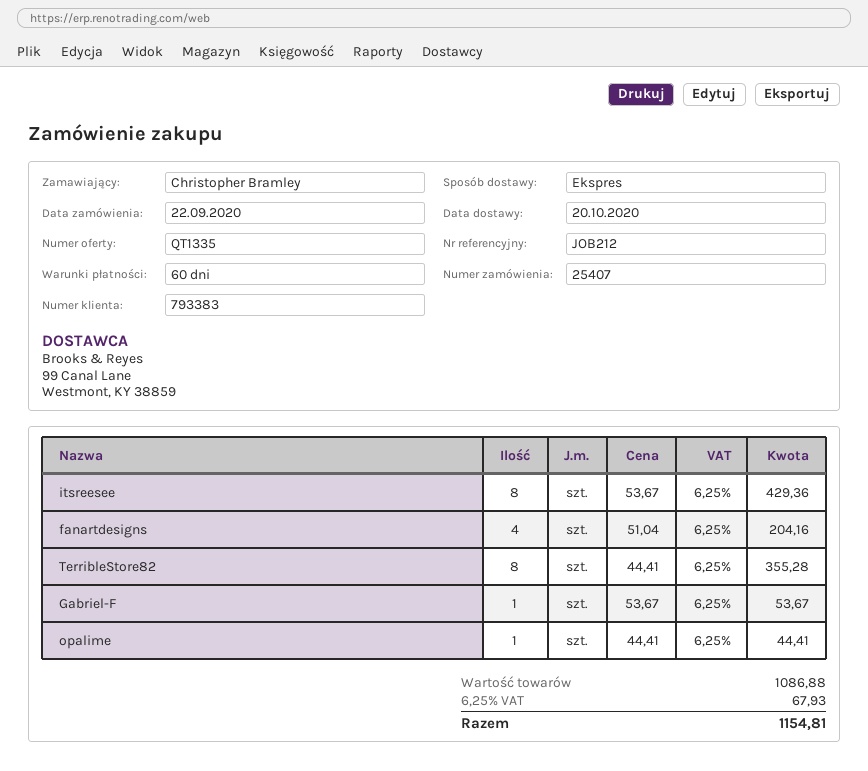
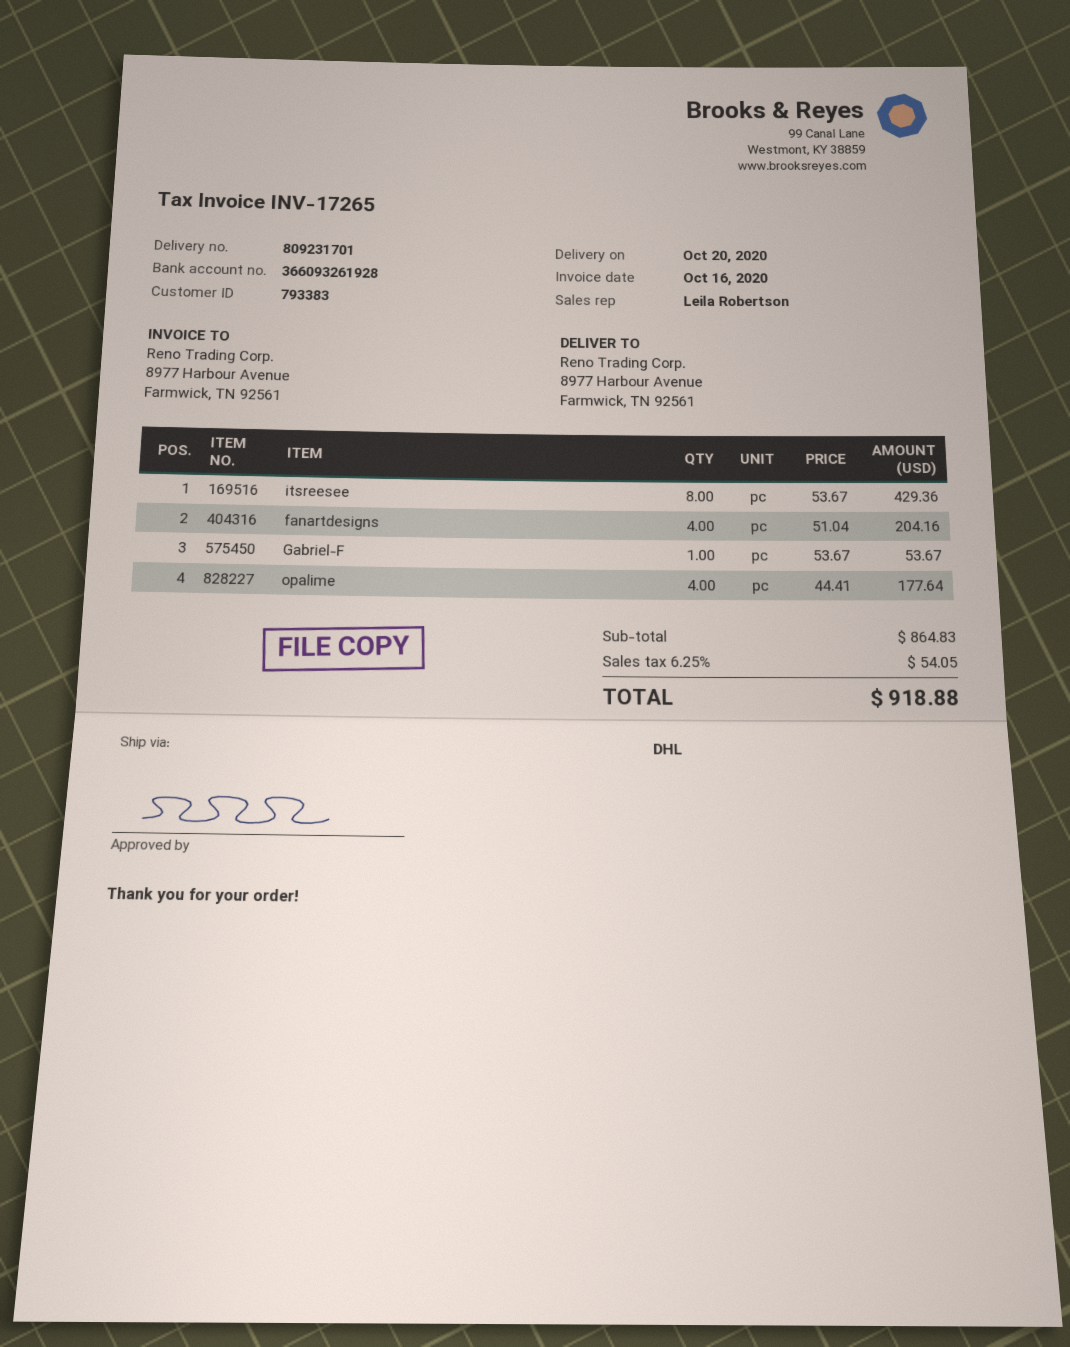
shipping method: express -> DHL
TerribleStore82: 8 x 44.41 = 355.28 -> none
opalime: 1 x 44.41 = 44.41 -> 4 x 44.41 = 177.64
subtotal: 1086.88 -> 864.83
tax: 6.25% = 67.93 -> 6.25% = 54.05
total: 1154.81 -> 918.88

